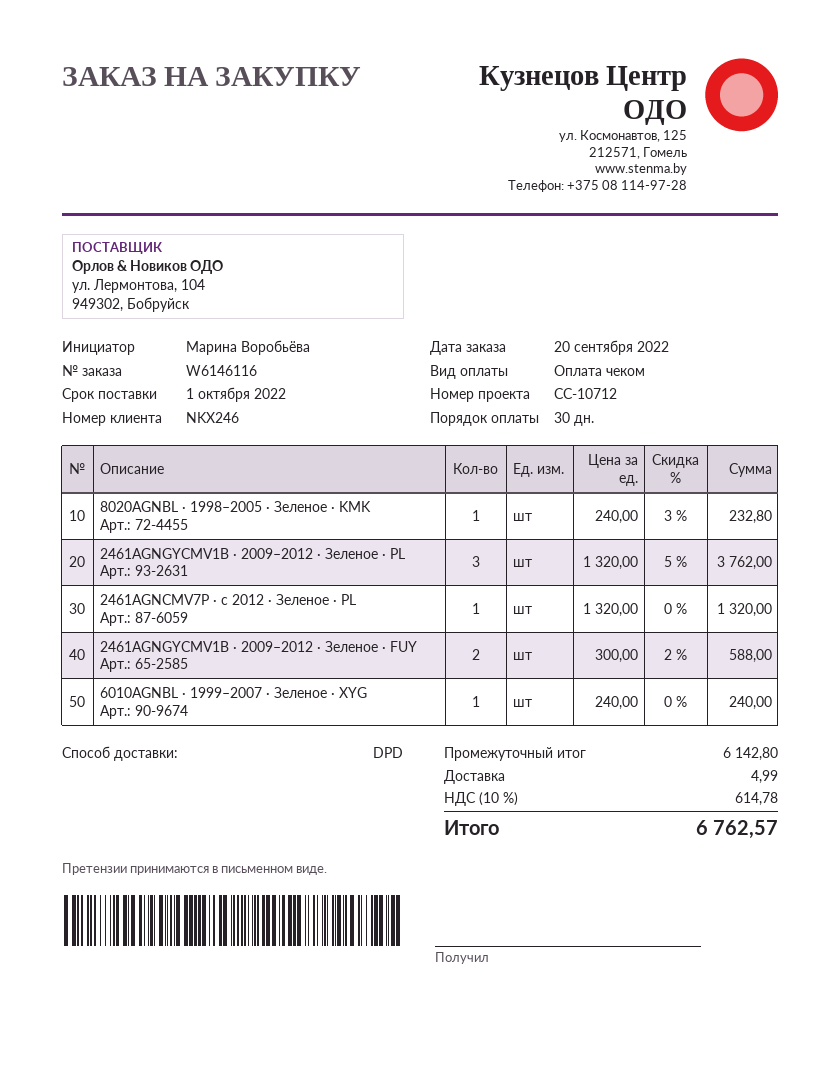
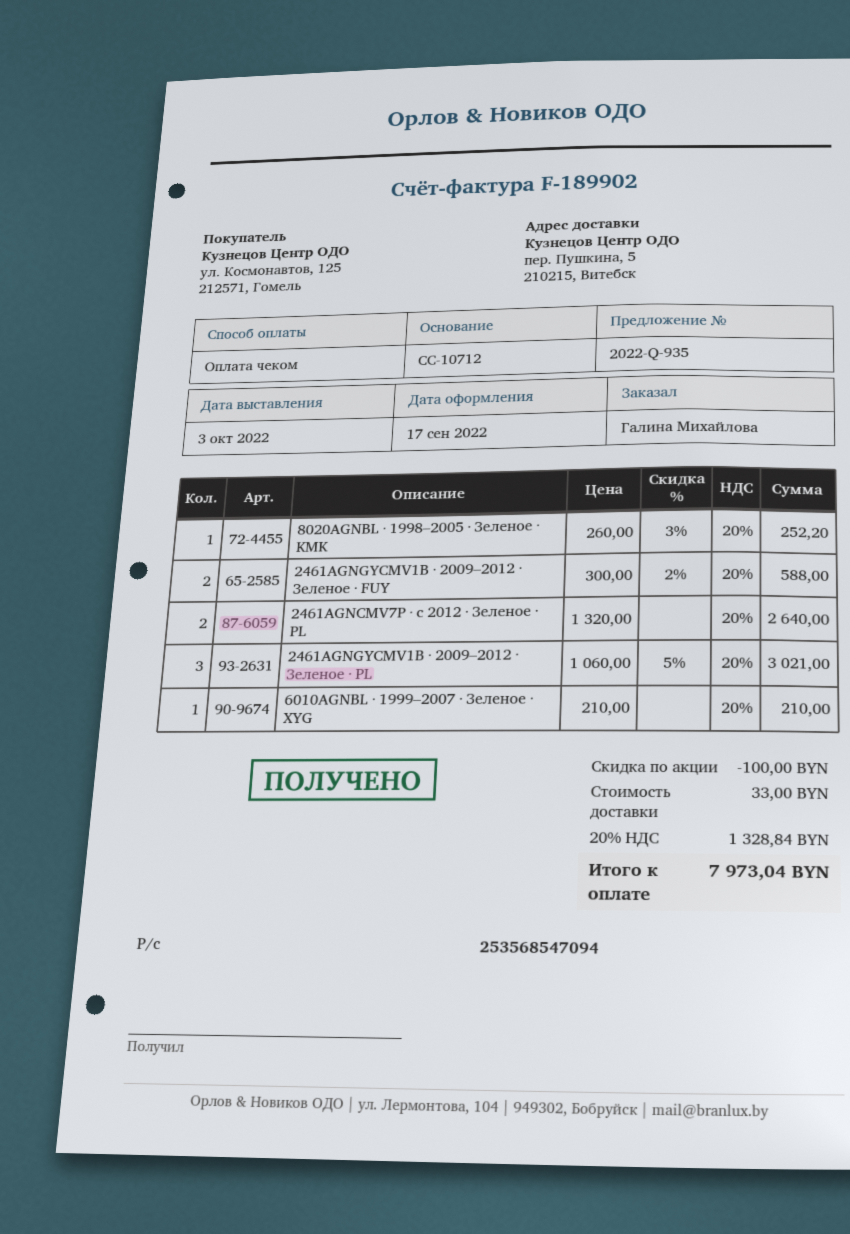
order date: 2022-09-20 -> 2022-09-17
ordered by: Марина Воробьёва -> Галина Михайлова
8020AGNBL · 1998–2005 · Зеленое · KMK: 1 x 240.00 - 3% = 232.80 -> 1 x 260.00 - 3% = 252.20
2461AGNGYCMV1B · 2009–2012 · Зеленое · PL: 3 x 1320.00 - 5% = 3762.00 -> 3 x 1060.00 - 5% = 3021.00
2461AGNCMV7P · с 2012 · Зеленое · PL: 1 x 1320.00 = 1320.00 -> 2 x 1320.00 = 2640.00
6010AGNBL · 1999–2007 · Зеленое · XYG: 1 x 240.00 = 240.00 -> 1 x 210.00 = 210.00
discount: none -> 100.00
shipping: 4.99 -> 33.00
tax: 10% = 614.78 -> 20% = 1328.84
total: 6762.57 -> 7973.04

